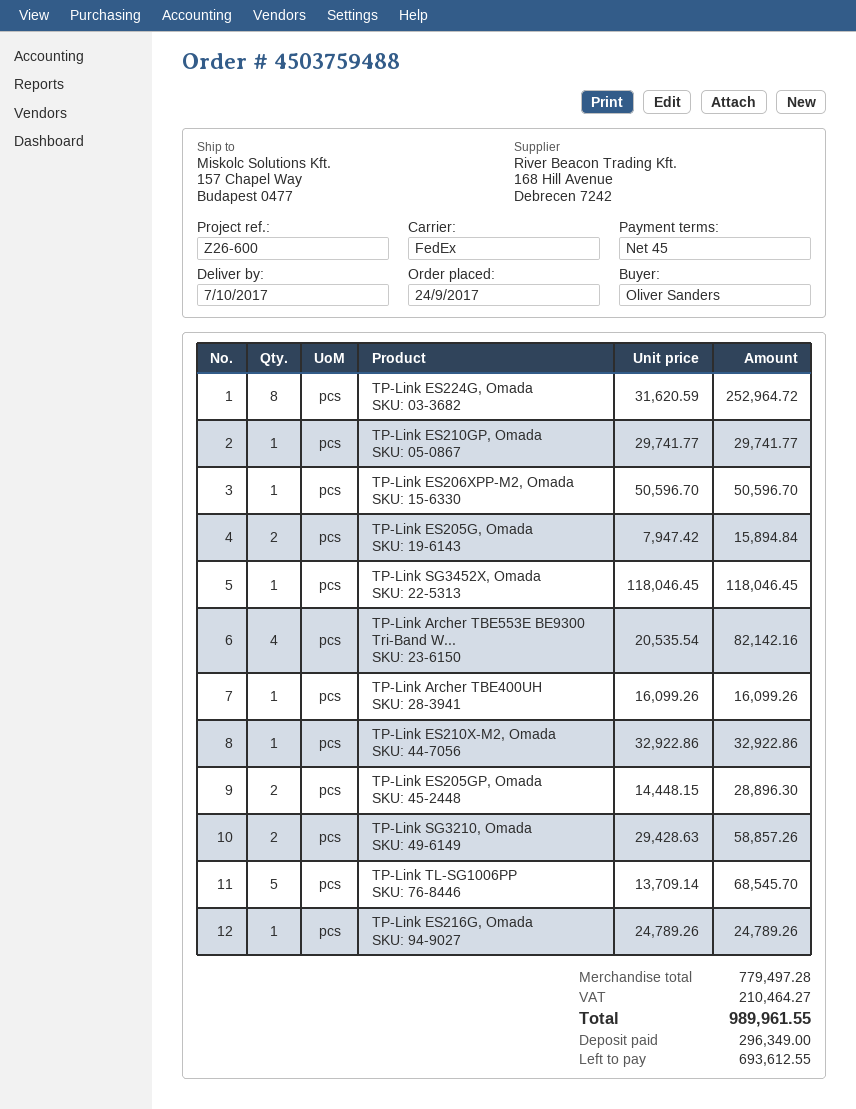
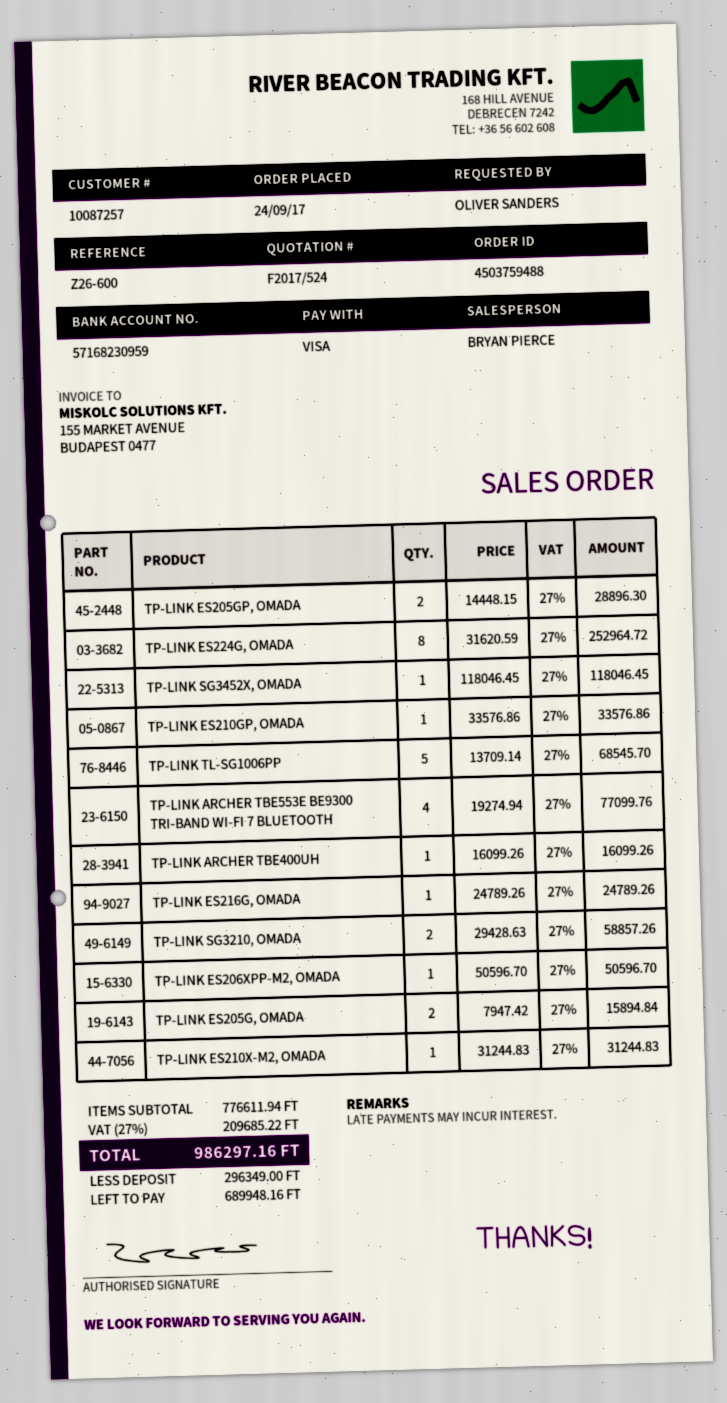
TP-Link ES210GP, Omada: 1 x 29741.77 = 29741.77 -> 1 x 33576.86 = 33576.86
TP-Link Archer TBE553E BE9300 Tri-Band W...: 4 x 20535.54 = 82142.16 -> 4 x 19274.94 = 77099.76
TP-Link ES210X-M2, Omada: 1 x 32922.86 = 32922.86 -> 1 x 31244.83 = 31244.83
subtotal: 779497.28 -> 776611.94
tax: 210464.27 -> 209685.22
total: 989961.55 -> 986297.16
balance: 693612.55 -> 689948.16

